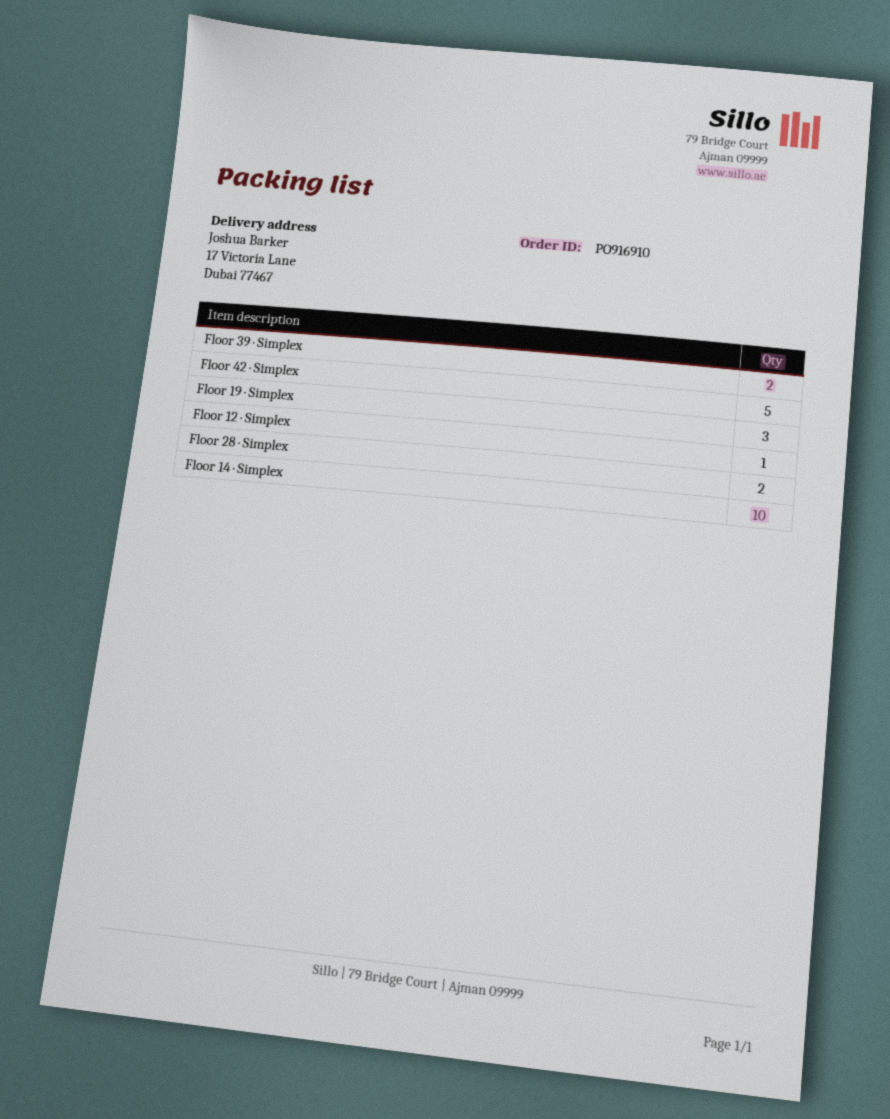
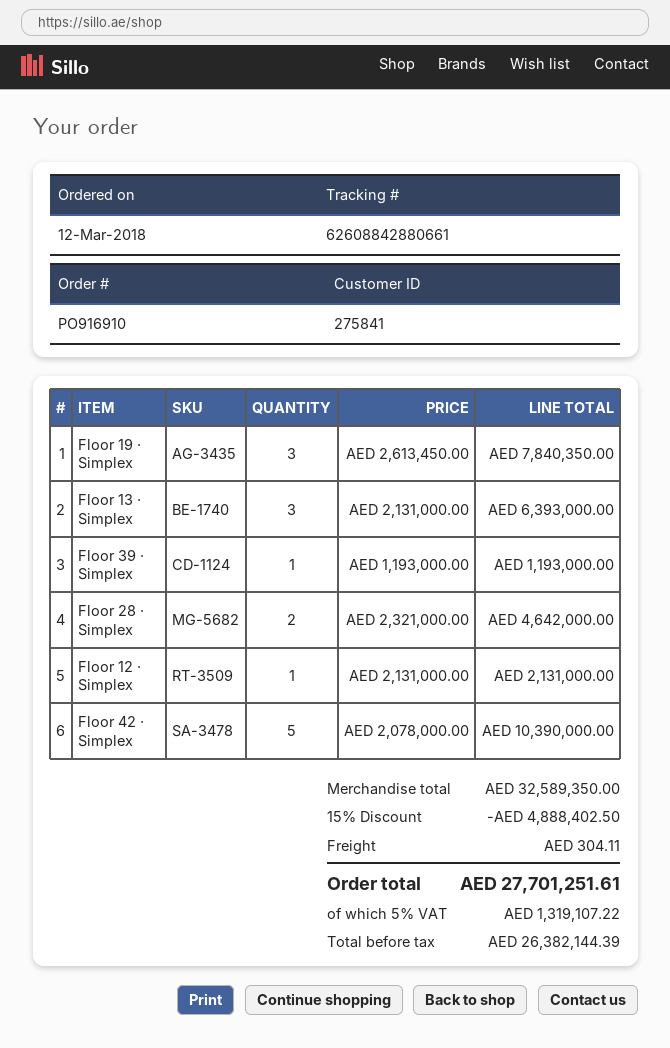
Floor 39 · Simplex: 2 -> 1
Floor 14 · Simplex: 10 -> none
Floor 13 · Simplex: none -> 3

